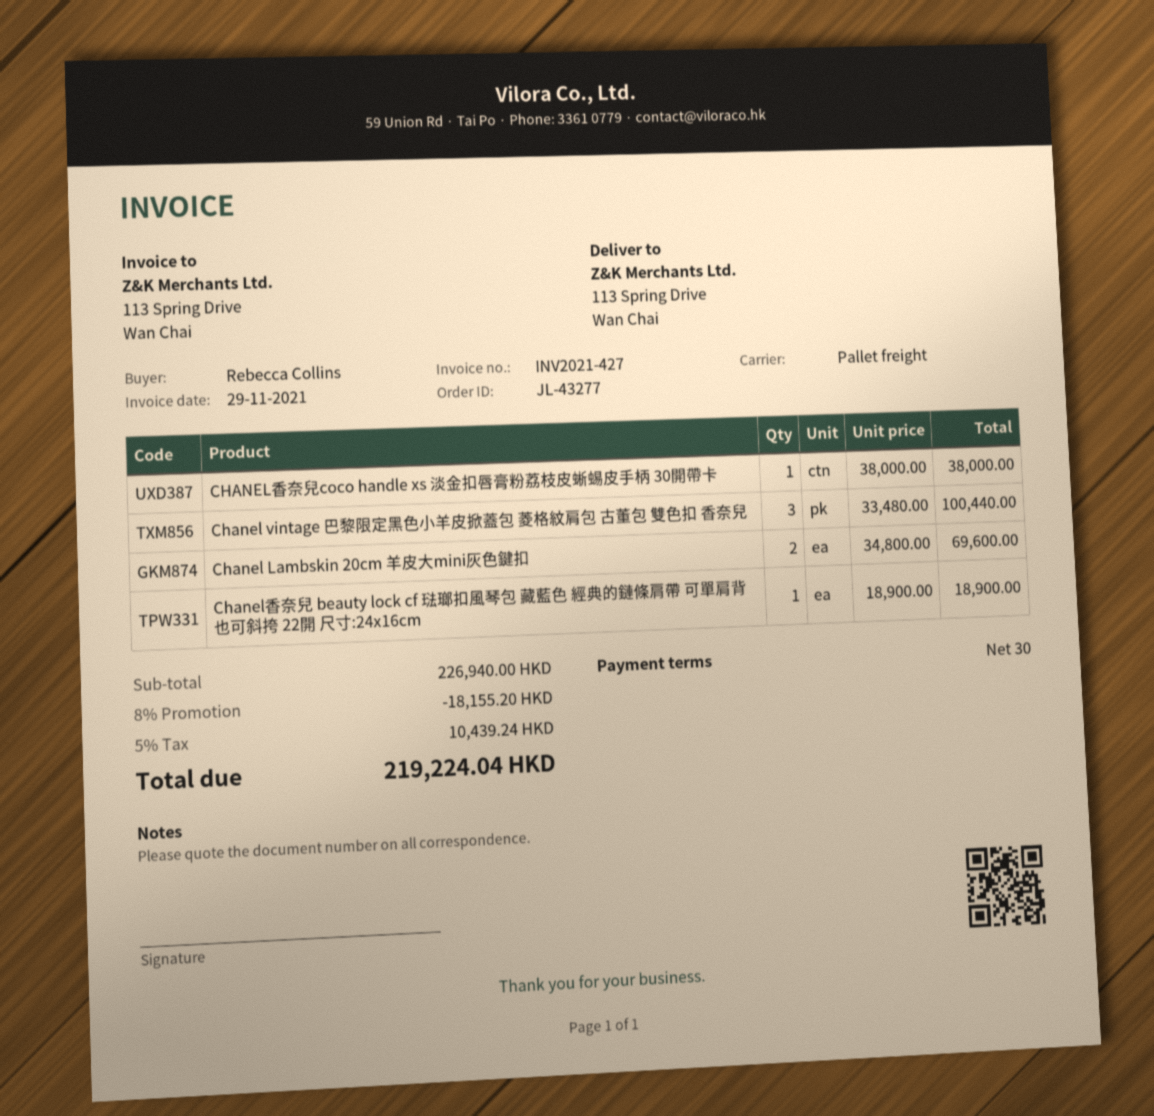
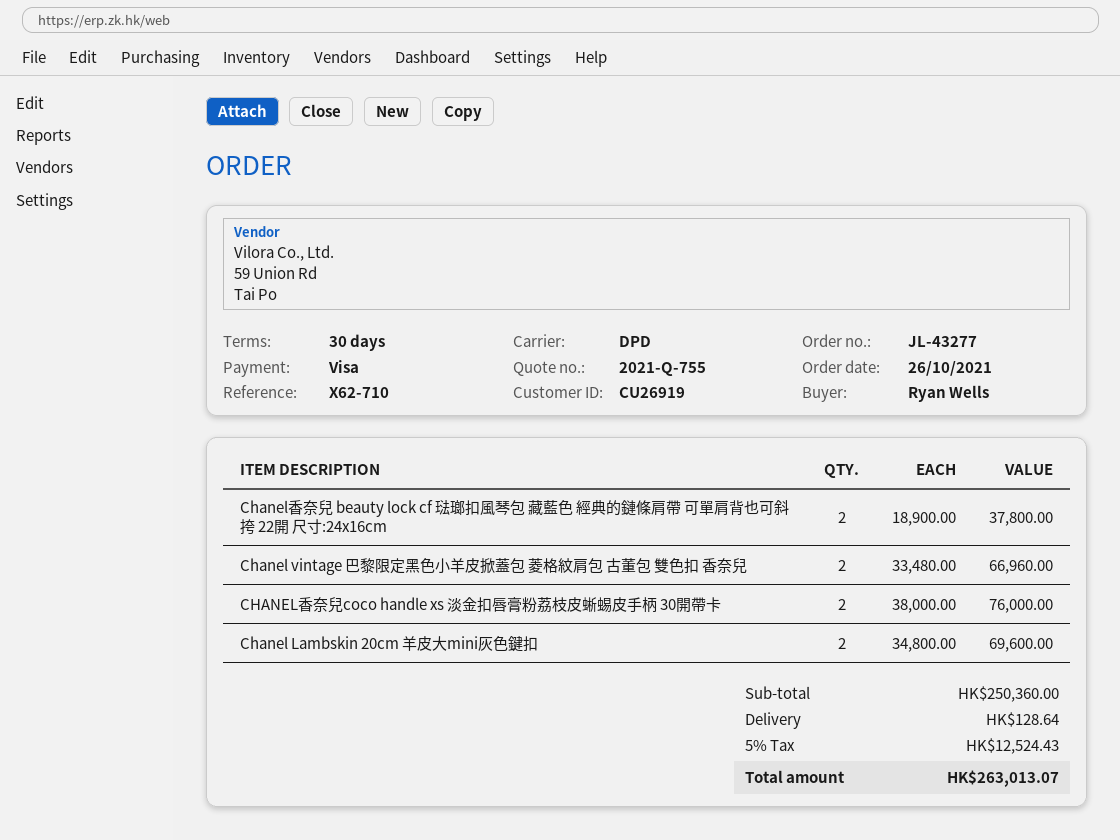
ordered by: Rebecca Collins -> Ryan Wells
shipping method: pallet freight -> DPD
CHANEL香奈兒coco handle xs 淡金扣唇膏粉荔枝皮蜥蜴皮手柄 30開帶卡: 1 x 38000.00 = 38000.00 -> 2 x 38000.00 = 76000.00
Chanel vintage 巴黎限定黑色小羊皮掀蓋包 菱格紋肩包 古董包 雙色扣 香奈兒: 3 x 33480.00 = 100440.00 -> 2 x 33480.00 = 66960.00
Chanel香奈兒 beauty lock cf 琺瑯扣風琴包 藏藍色 經典的鏈條肩帶 可單肩背也可斜挎 22開 尺寸:24x16cm: 1 x 18900.00 = 18900.00 -> 2 x 18900.00 = 37800.00
subtotal: 226940.00 -> 250360.00
discount: 8% = 18155.20 -> none
shipping: none -> 128.64
tax: 5% = 10439.24 -> 5% = 12524.43
total: 219224.04 -> 263013.07

